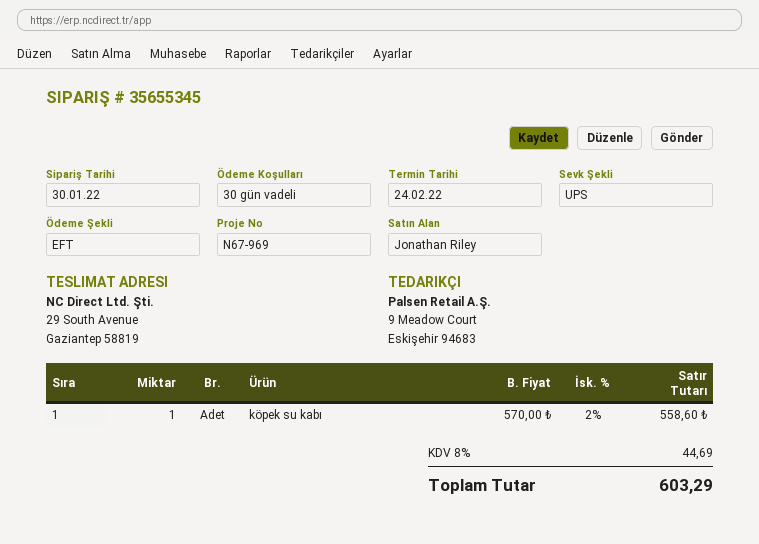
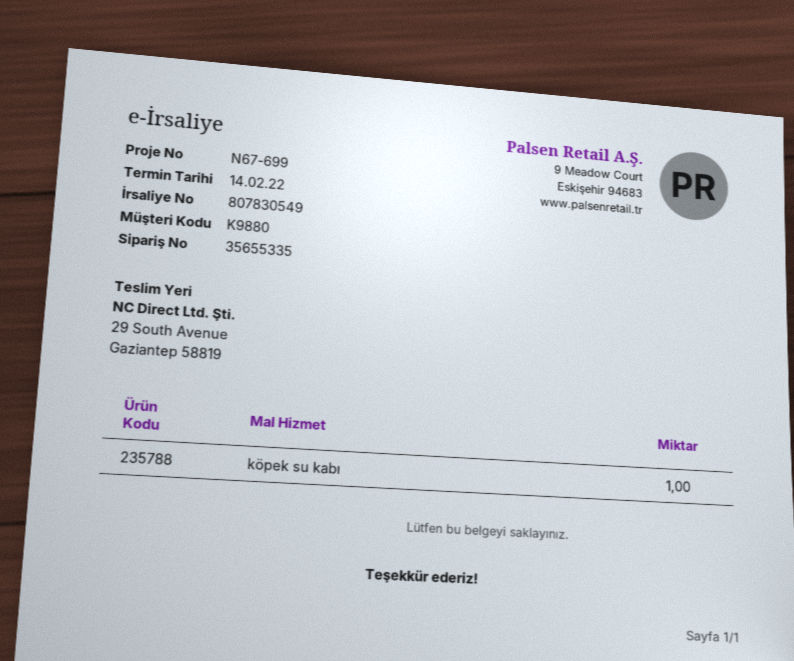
order number: 35655345 -> 35655335
delivery date: 2022-02-24 -> 2022-02-14
reference: N67-969 -> N67-699

